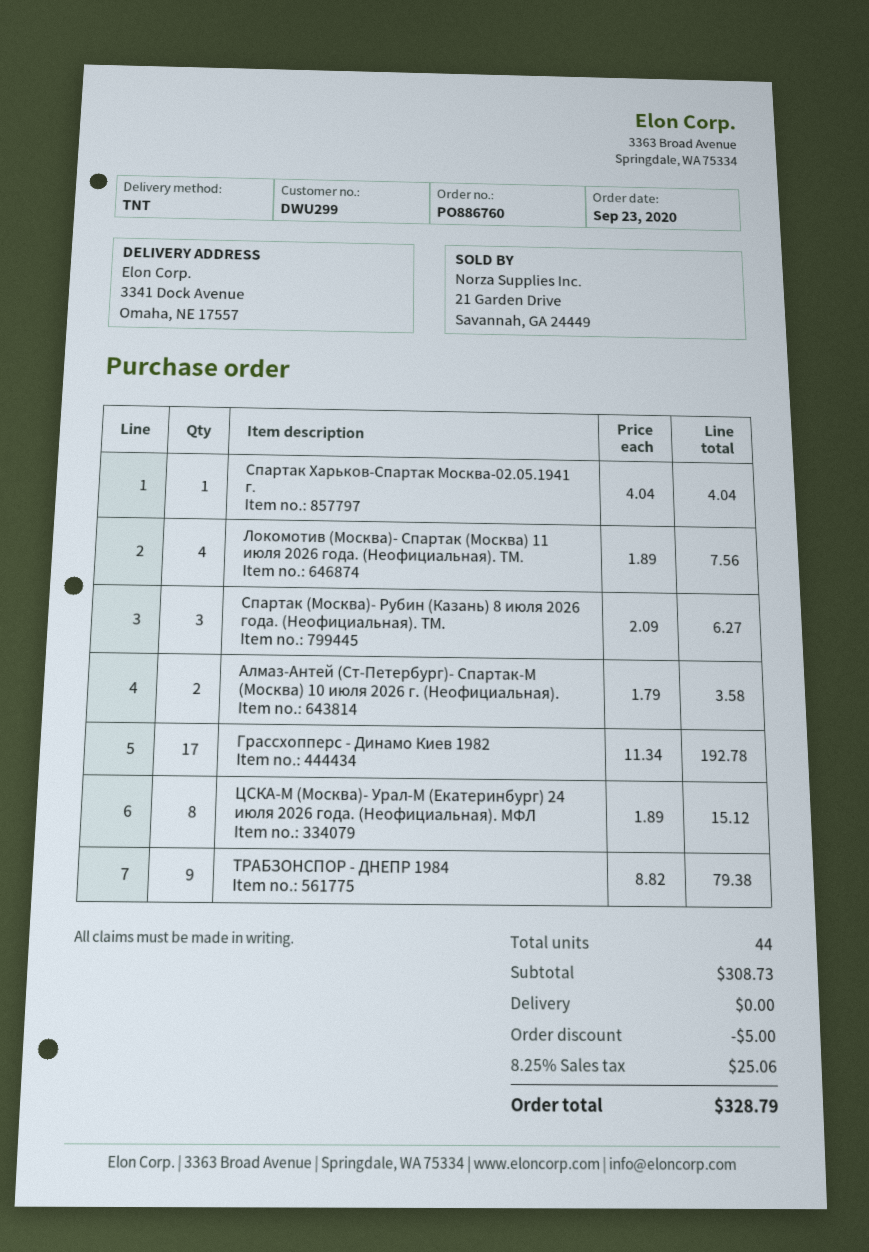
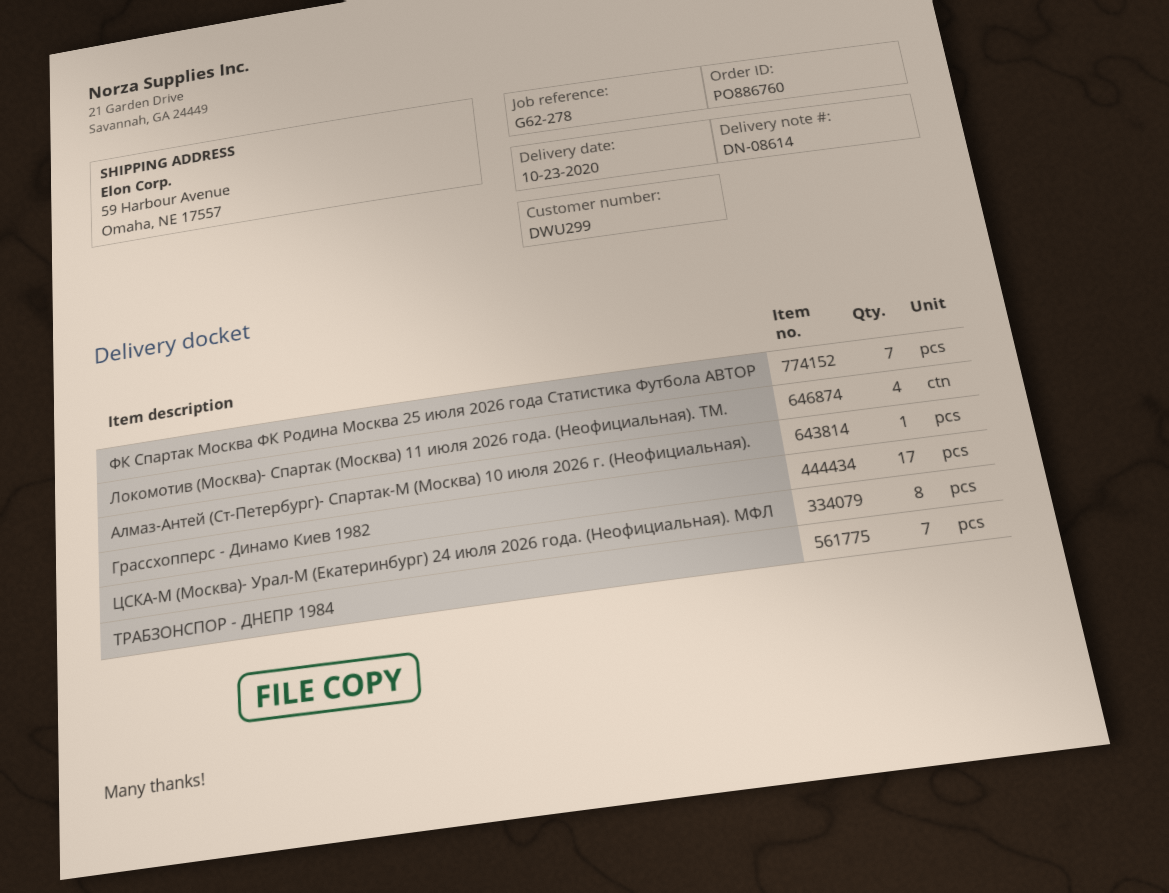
ship to: 3341 Dock Avenue, Omaha, NE 17557 -> 59 Harbour Avenue, Omaha, NE 17557
Спартак Харьков-Спартак Москва-02.05.1941 г.: 1 -> none
Спартак (Москва)- Рубин (Казань) 8 июля 2026 года. (Неофициальная). ТМ.: 3 -> none
Алмаз-Антей (Ст-Петербург)- Спартак-М (Москва) 10 июля 2026 г. (Неофициальная).: 2 -> 1
ТРАБЗОНСПОР - ДНЕПР 1984: 9 -> 7
ФК Спартак Москва ФК Родина Москва 25 июля 2026 года Статистика Футбола АВТОР: none -> 7

